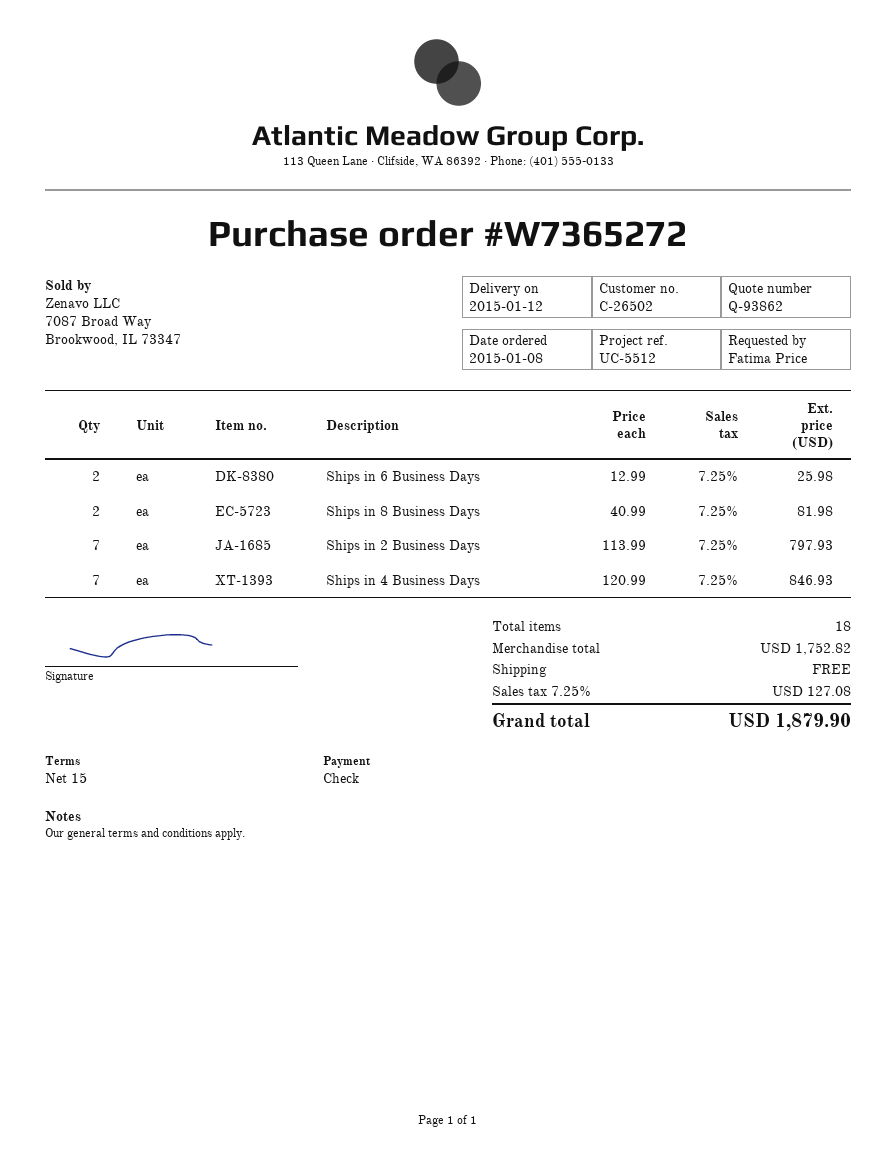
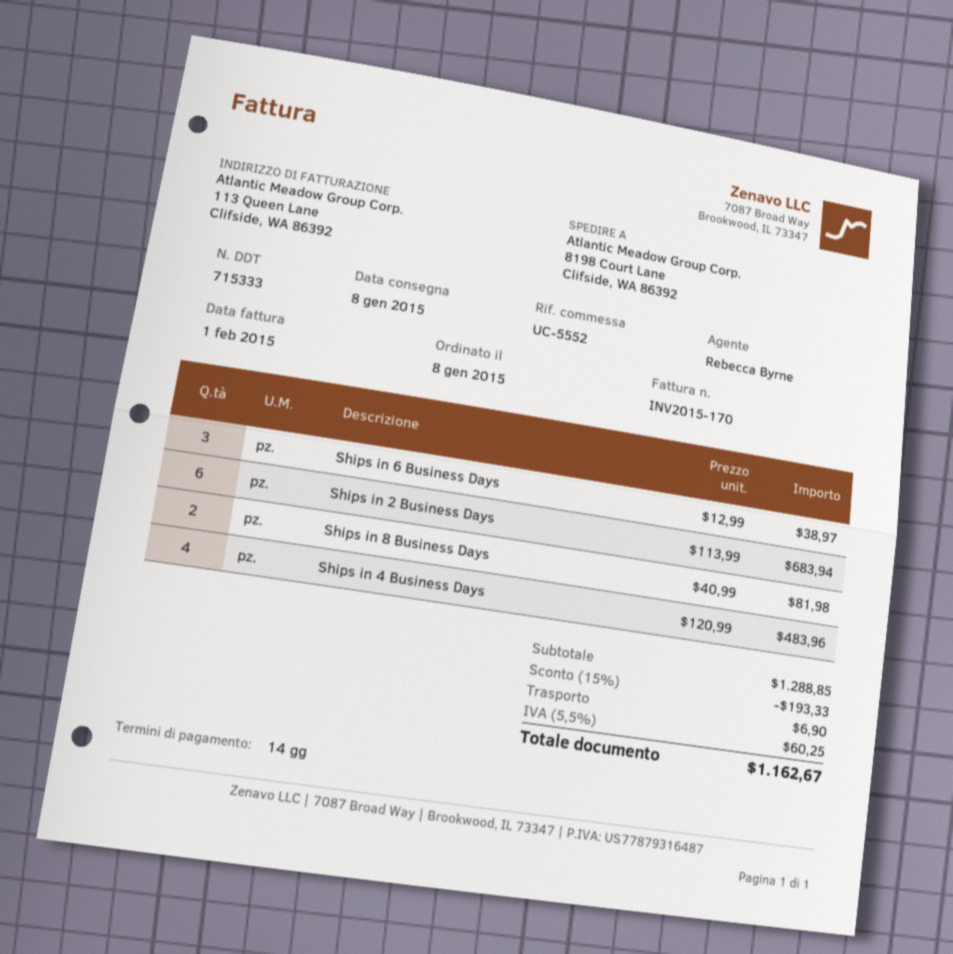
delivery date: 2015-01-12 -> 2015-01-08
payment terms: 15 days -> 14 days
reference: UC-5512 -> UC-5552
Ships in 6 Business Days: 2 x 12.99 = 25.98 -> 3 x 12.99 = 38.97
Ships in 2 Business Days: 7 x 113.99 = 797.93 -> 6 x 113.99 = 683.94
Ships in 4 Business Days: 7 x 120.99 = 846.93 -> 4 x 120.99 = 483.96
subtotal: 1752.82 -> 1288.85
discount: none -> 15% = 193.33
shipping: 0.00 -> 6.90
tax: 7.25% = 127.08 -> 5.5% = 60.25
total: 1879.90 -> 1162.67

